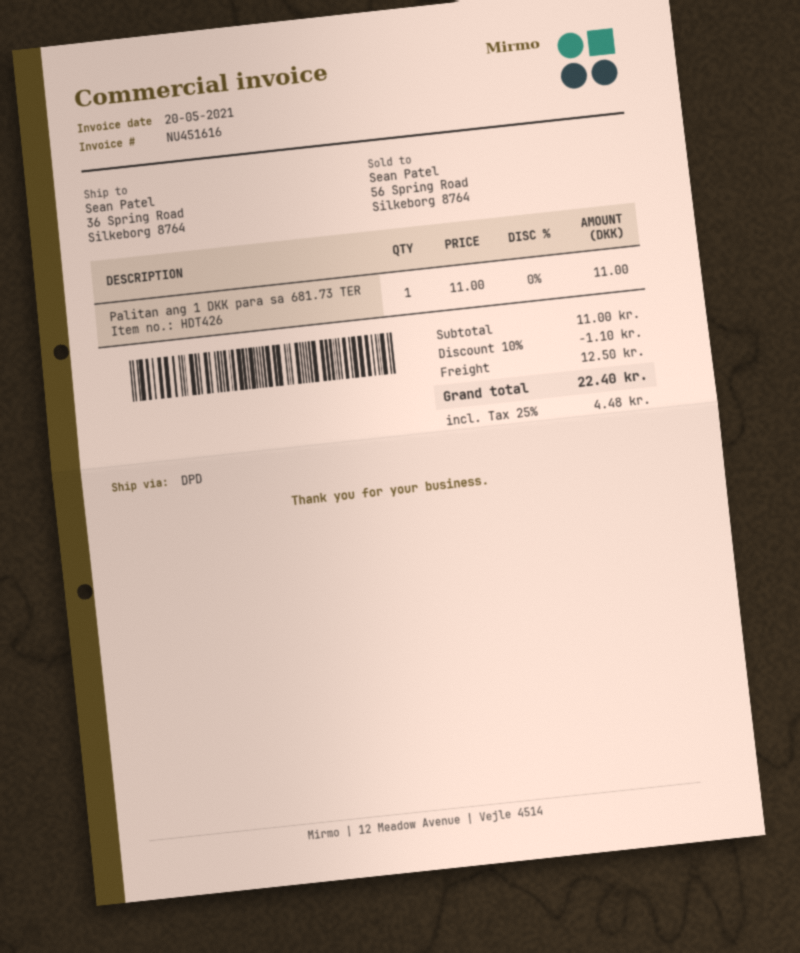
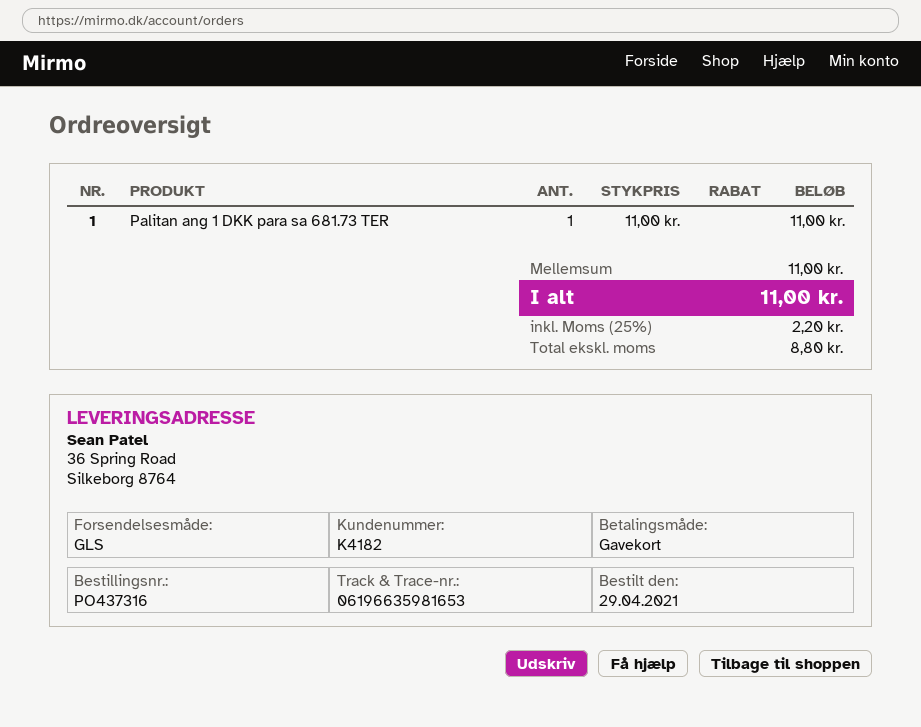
shipping method: DPD -> GLS
discount: 10% = 1.10 -> none
shipping: 12.50 -> none
tax: 25% = 4.48 -> 25% = 2.20
total: 22.40 -> 11.00

